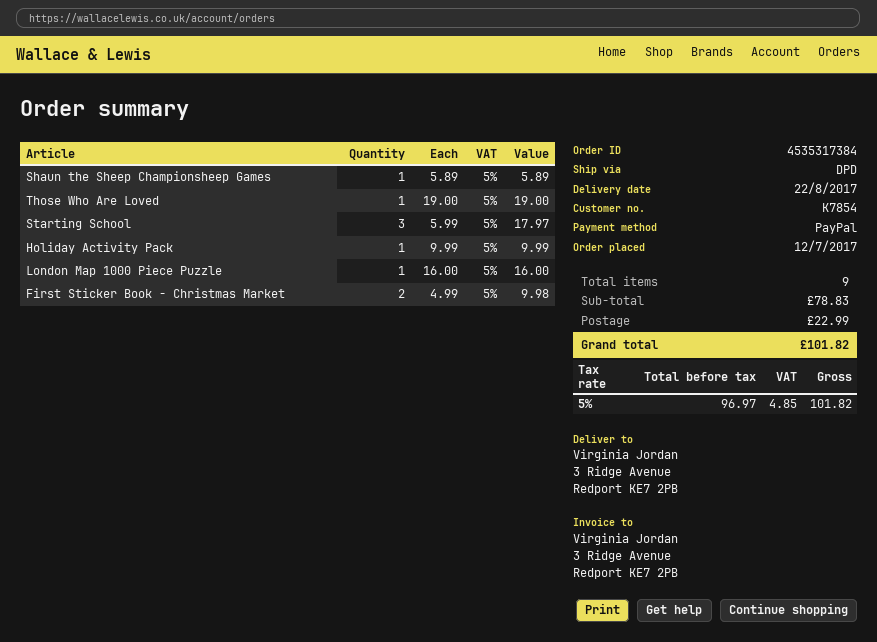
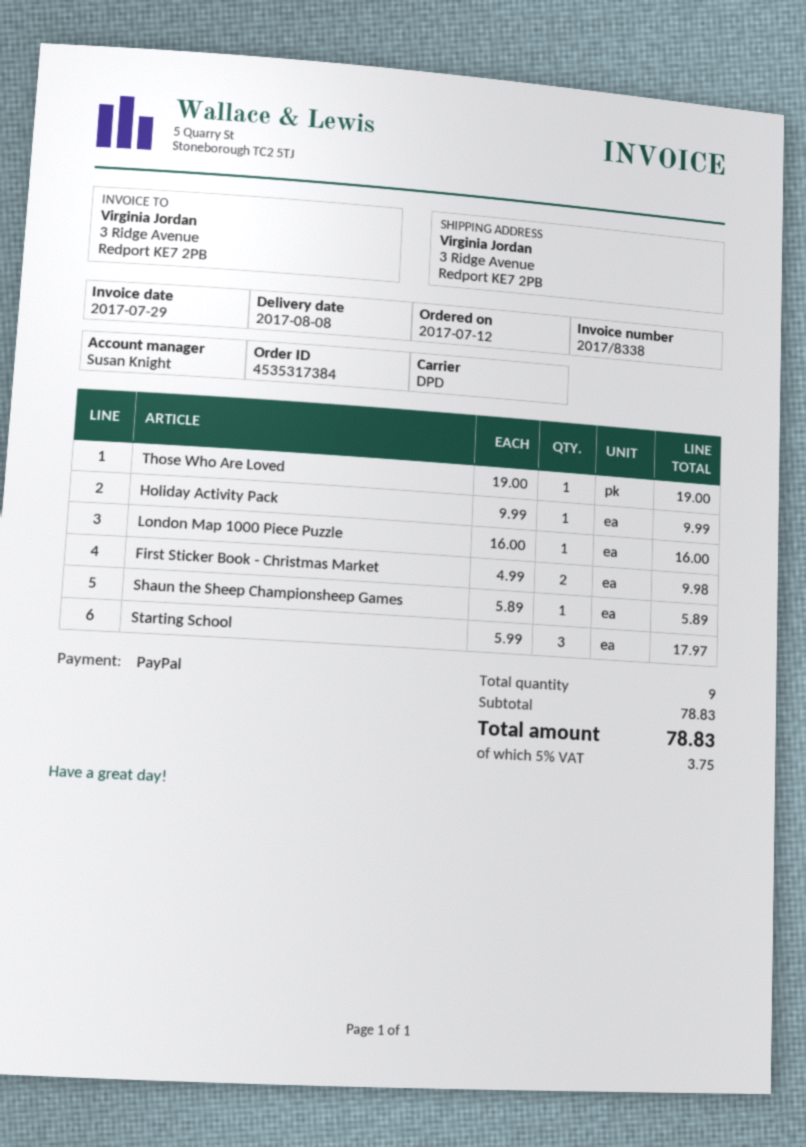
delivery date: 2017-08-22 -> 2017-08-08
shipping: 22.99 -> none
tax: 5% = 4.85 -> 5% = 3.75
total: 101.82 -> 78.83

